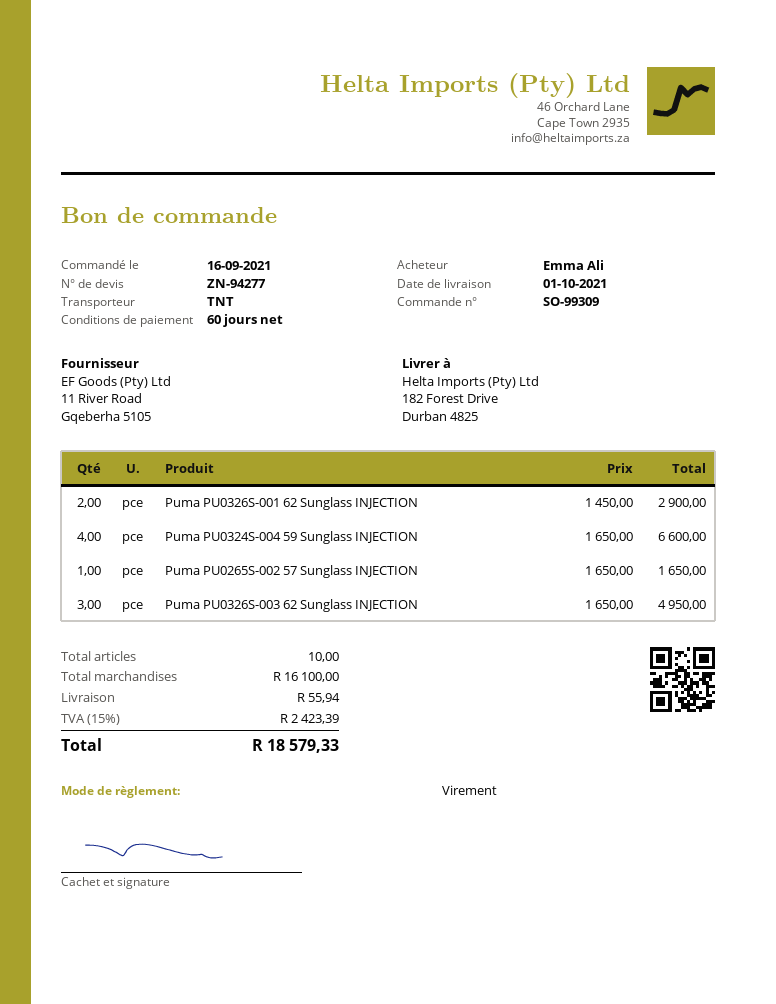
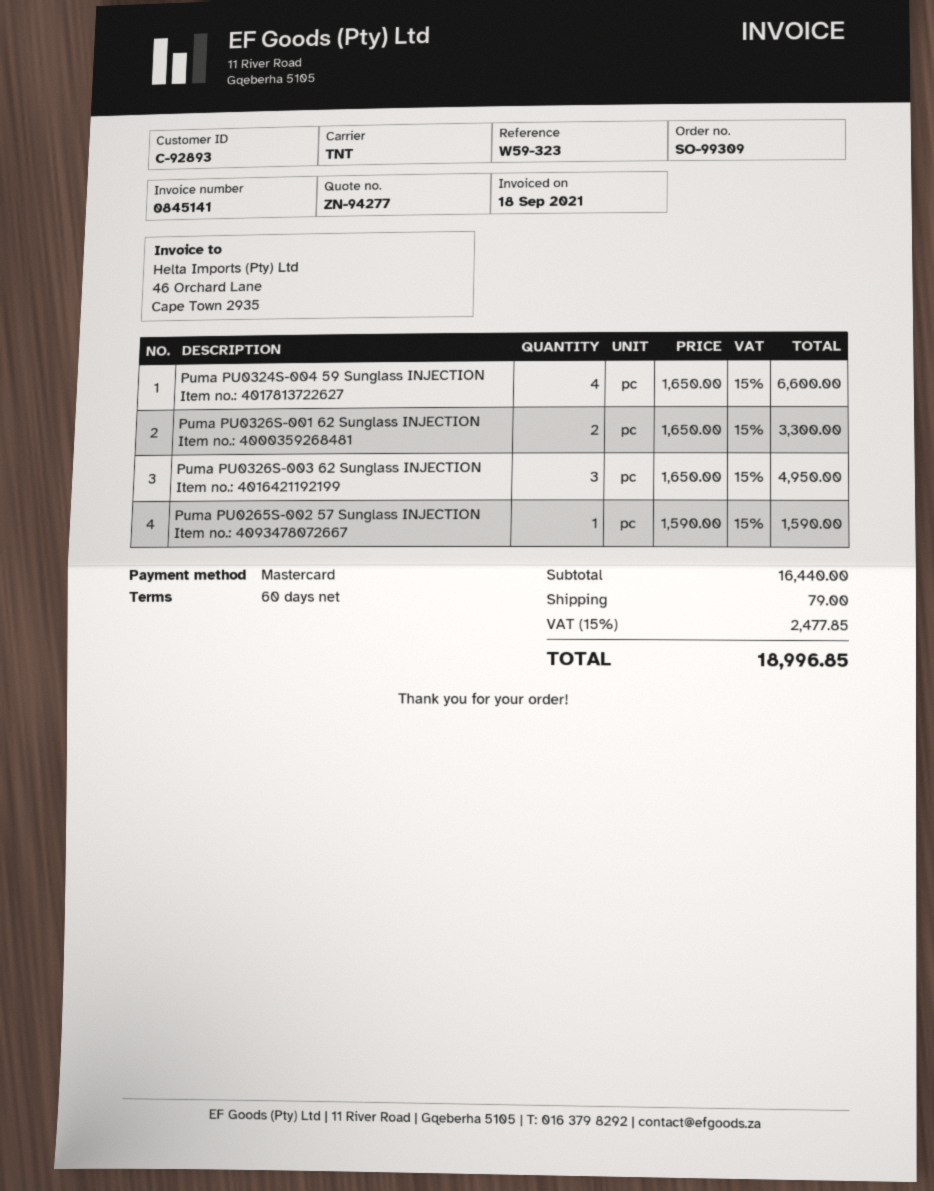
payment method: bank transfer -> Mastercard
Puma PU0326S-001 62 Sunglass INJECTION: 2 x 1450.00 = 2900.00 -> 2 x 1650.00 = 3300.00
Puma PU0265S-002 57 Sunglass INJECTION: 1 x 1650.00 = 1650.00 -> 1 x 1590.00 = 1590.00
subtotal: 16100.00 -> 16440.00
shipping: 55.94 -> 79.00
tax: 15% = 2423.39 -> 15% = 2477.85
total: 18579.33 -> 18996.85

